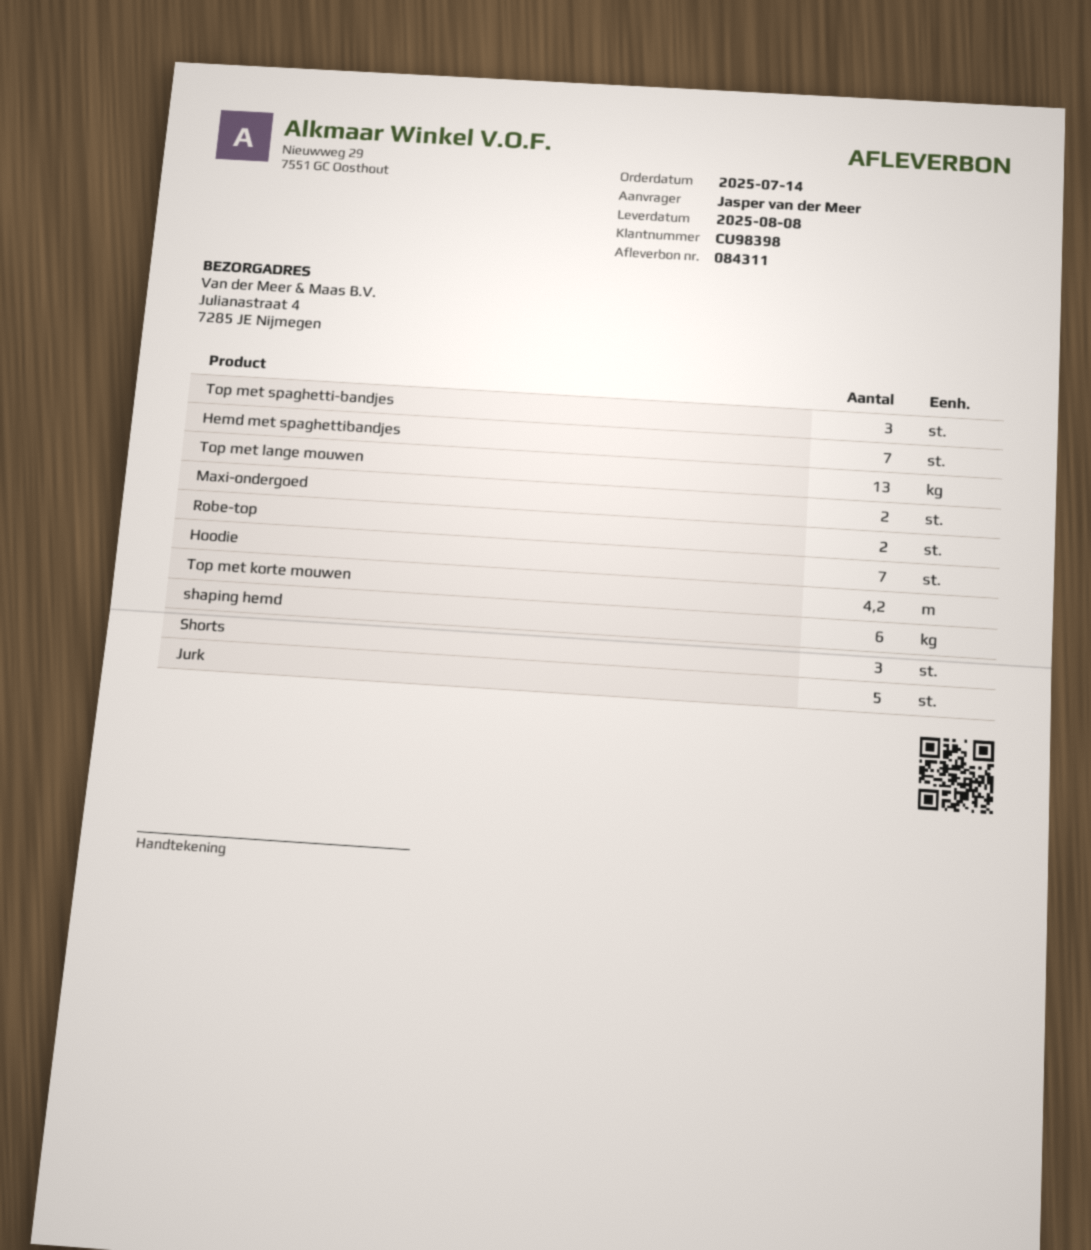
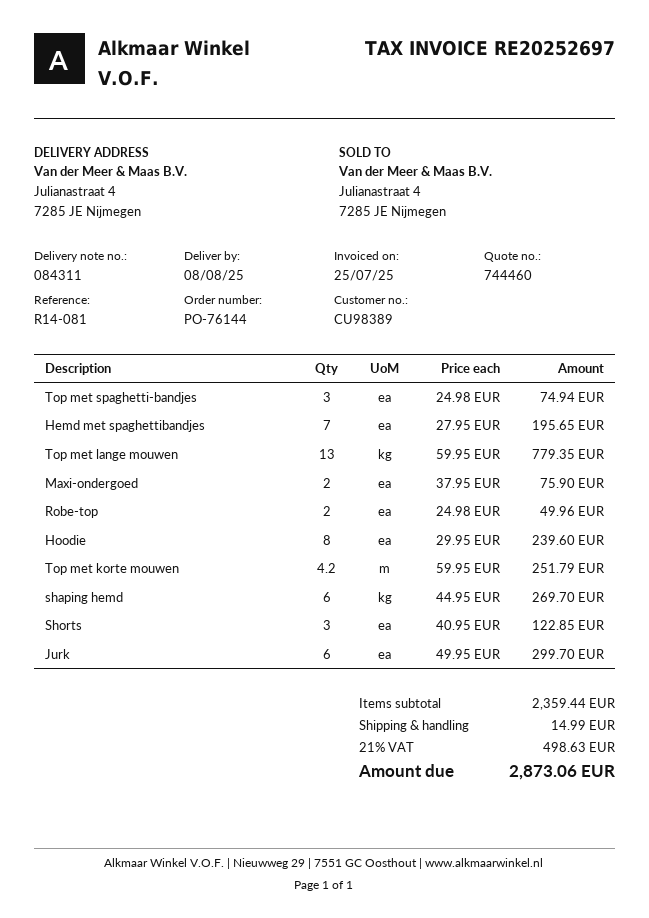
customer number: CU98398 -> CU98389
Hoodie: 7 -> 8
Jurk: 5 -> 6

